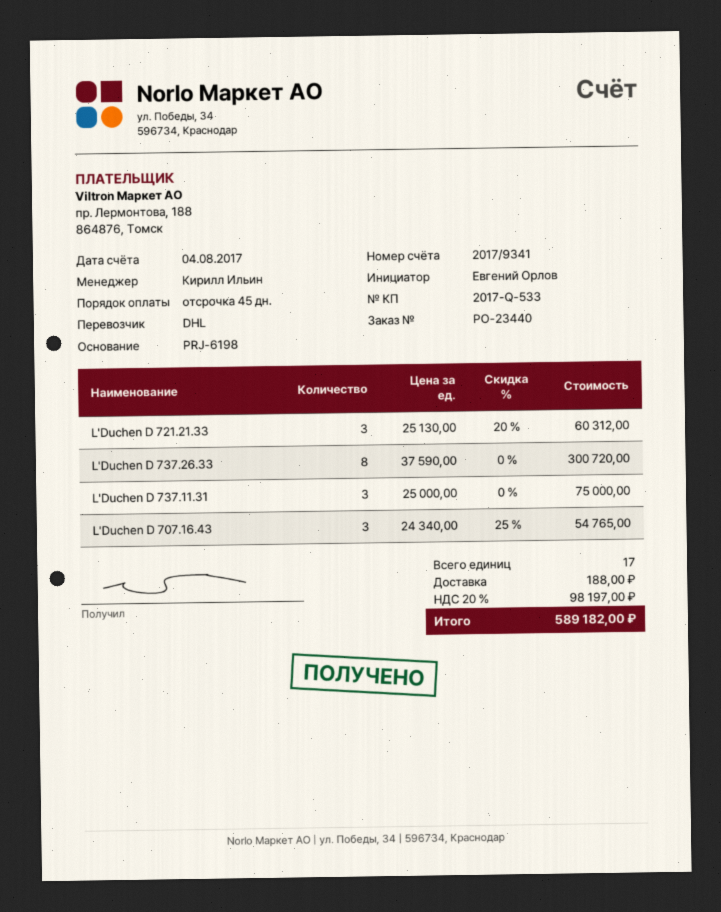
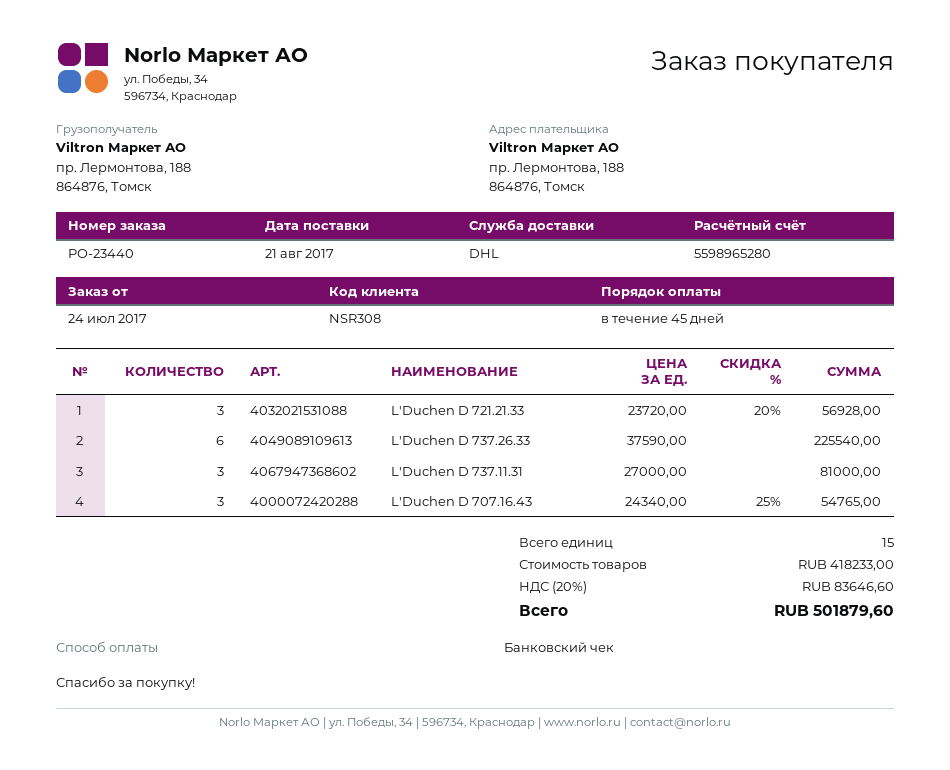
L'Duchen D 721.21.33: 3 x 25130.00 - 20% = 60312.00 -> 3 x 23720.00 - 20% = 56928.00
L'Duchen D 737.26.33: 8 x 37590.00 = 300720.00 -> 6 x 37590.00 = 225540.00
L'Duchen D 737.11.31: 3 x 25000.00 = 75000.00 -> 3 x 27000.00 = 81000.00
total quantity: 17 -> 15
shipping: 188.00 -> none
tax: 20% = 98197.00 -> 20% = 83646.60
total: 589182.00 -> 501879.60

